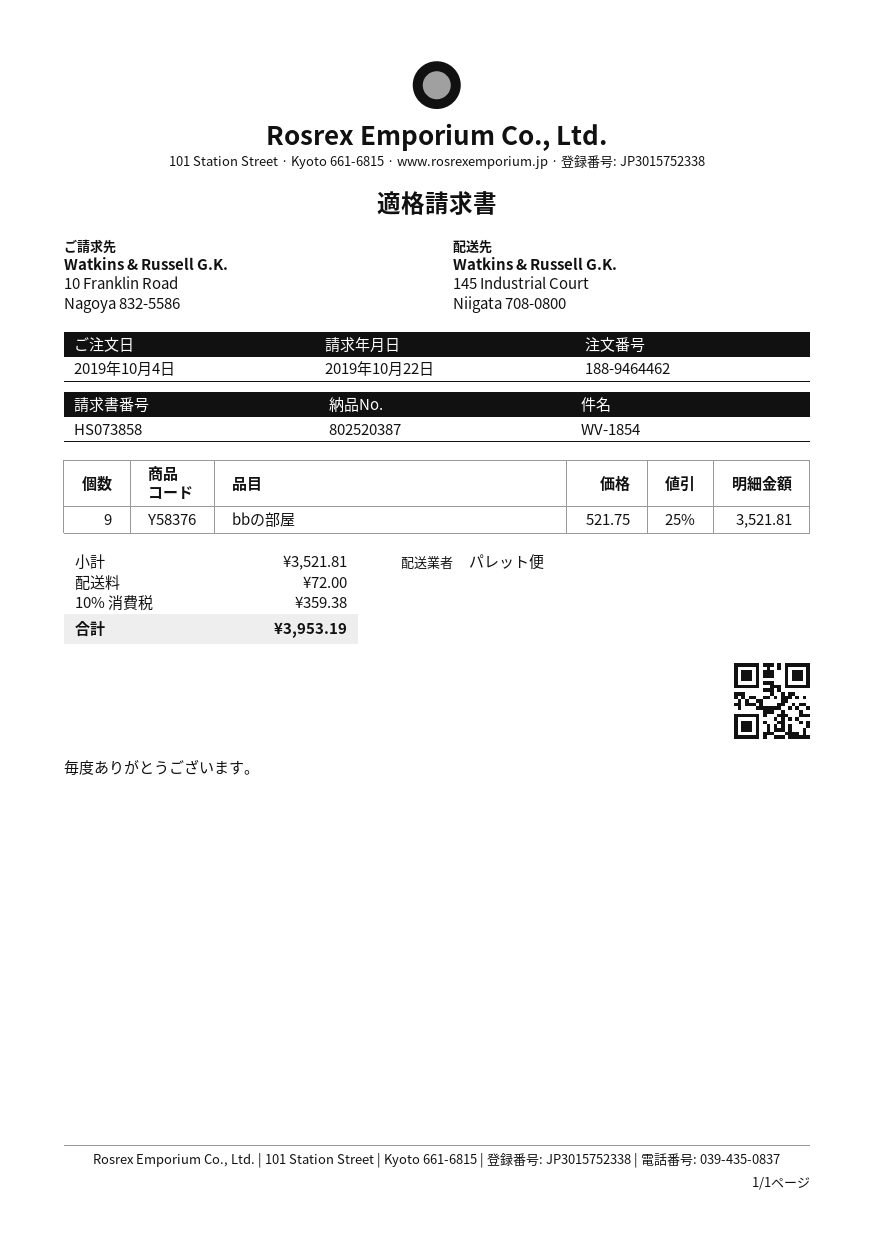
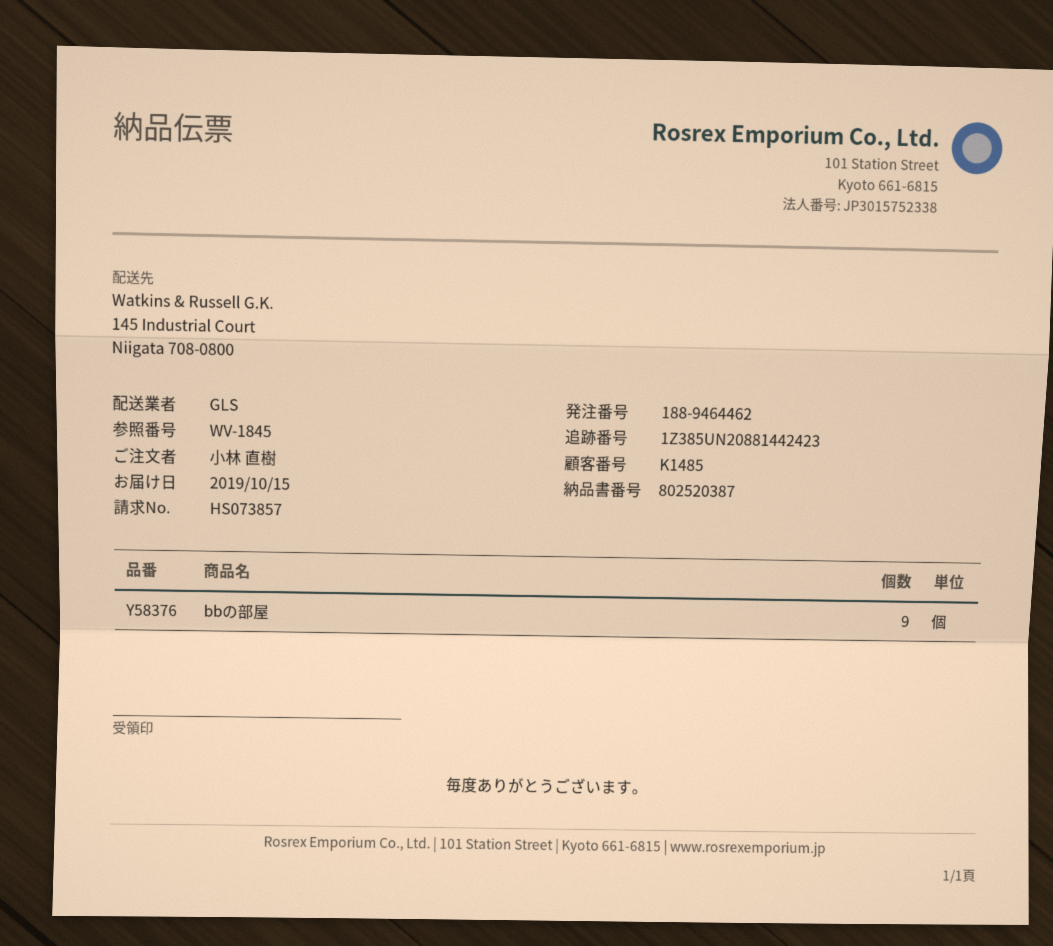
invoice number: HS073858 -> HS073857
reference: WV-1854 -> WV-1845
shipping method: pallet freight -> GLS

